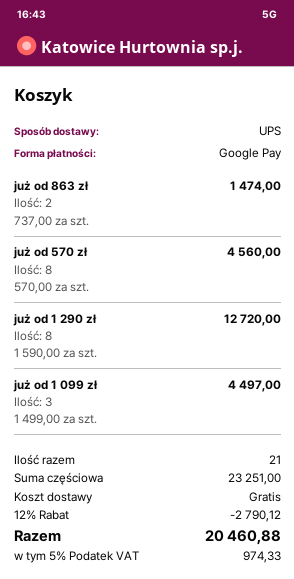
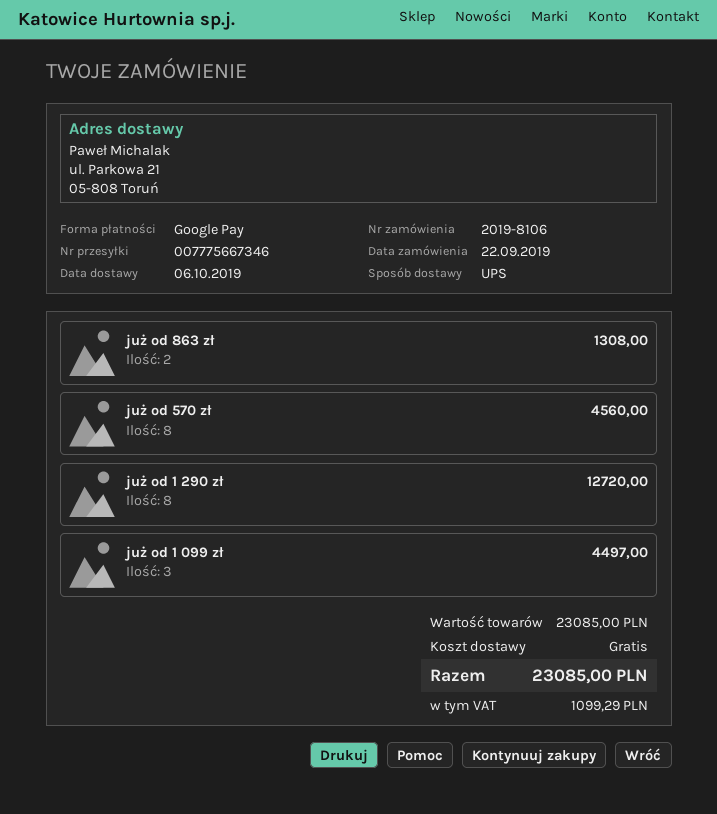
już od 863 zł: 2 for 1474.00 -> 2 for 1308.00
subtotal: 23251.00 -> 23085.00
discount: 12% = 2790.12 -> none
tax: 974.33 -> 1099.29
total: 20460.88 -> 23085.00

